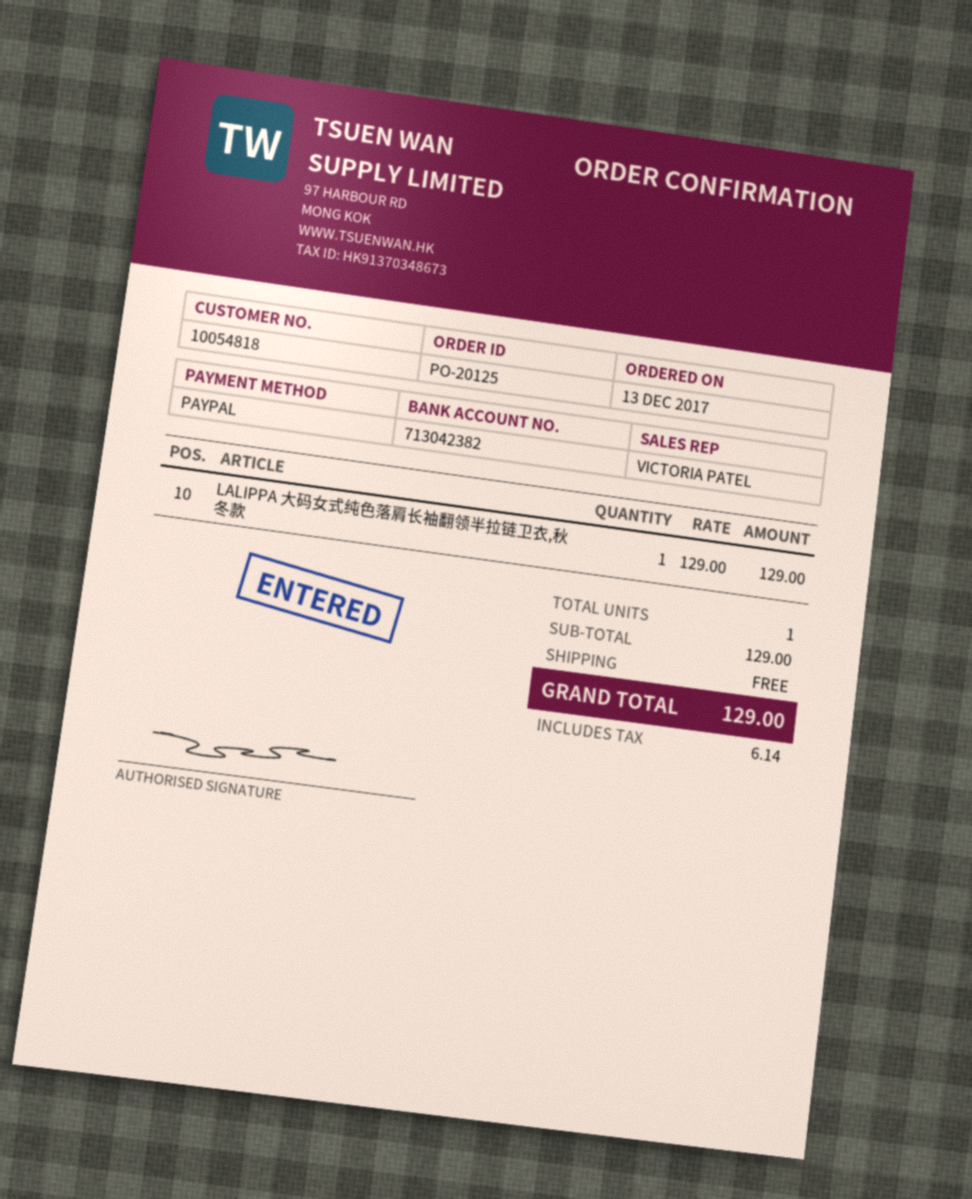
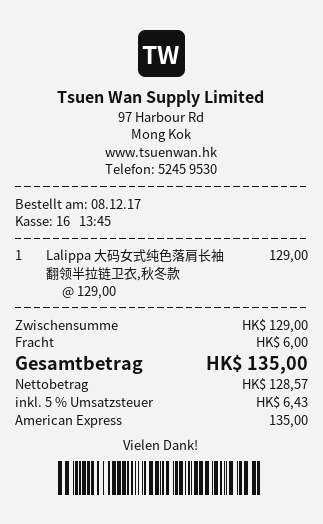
order date: 2017-12-13 -> 2017-12-08
payment method: PayPal -> American Express
shipping: 0.00 -> 6.00
tax: 6.14 -> 6.43
total: 129.00 -> 135.00

